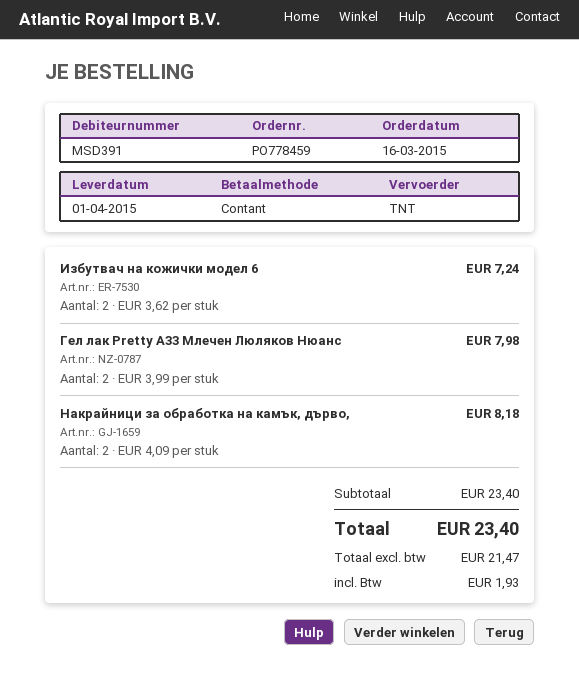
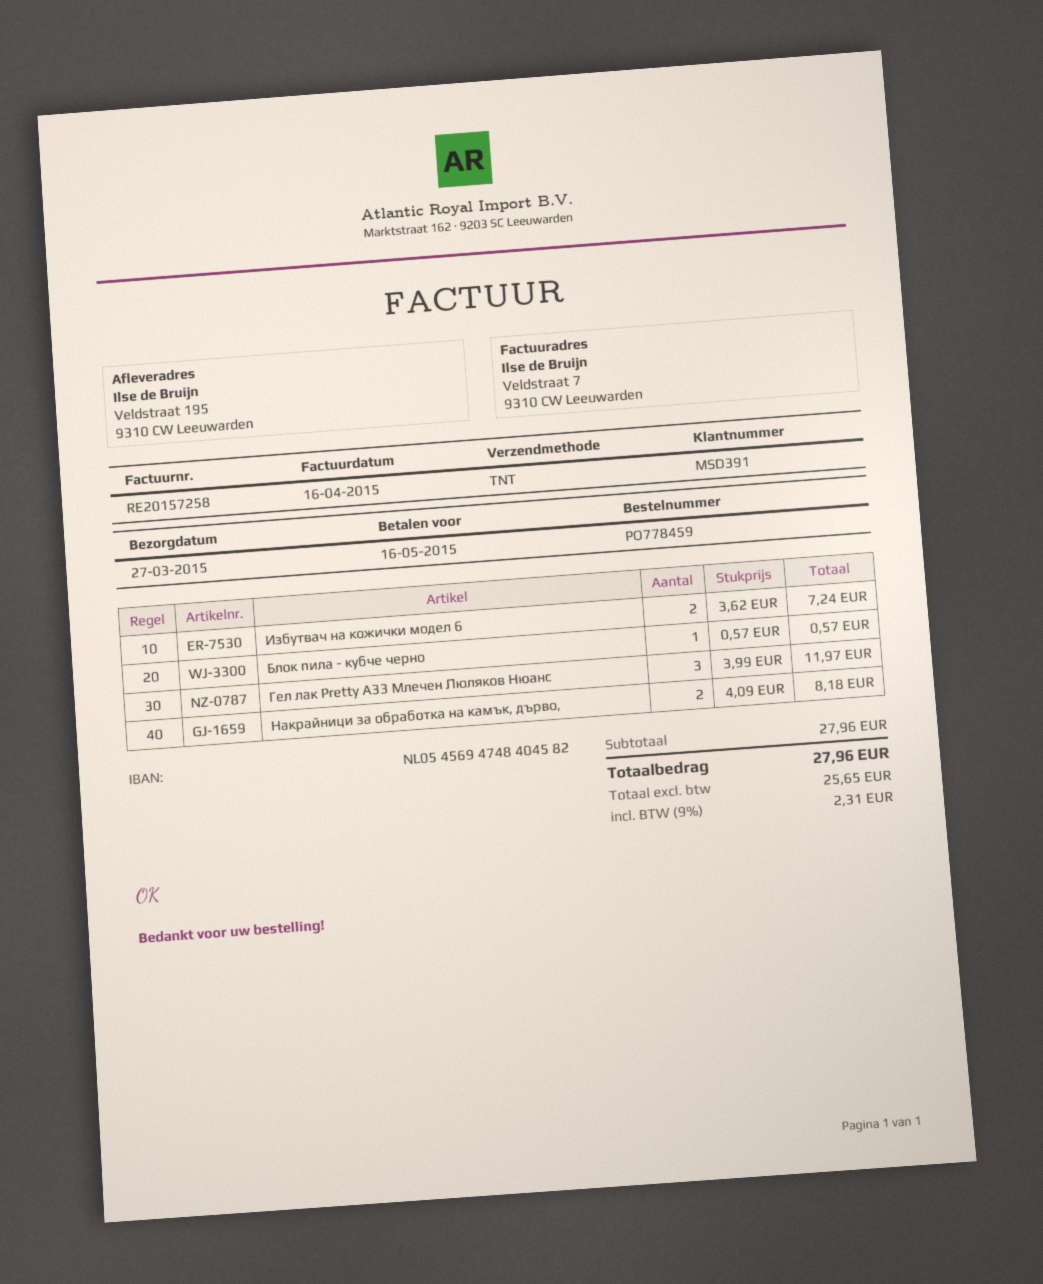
delivery date: 2015-04-01 -> 2015-03-27
Гел лак Pretty A33 Млечен Люляков Нюанс: 2 x 3.99 = 7.98 -> 3 x 3.99 = 11.97
Блок пила - кубче черно: none -> 1 x 0.57 = 0.57
subtotal: 23.40 -> 27.96
net: 21.47 -> 25.65
tax: 1.93 -> 2.31
total: 23.40 -> 27.96

